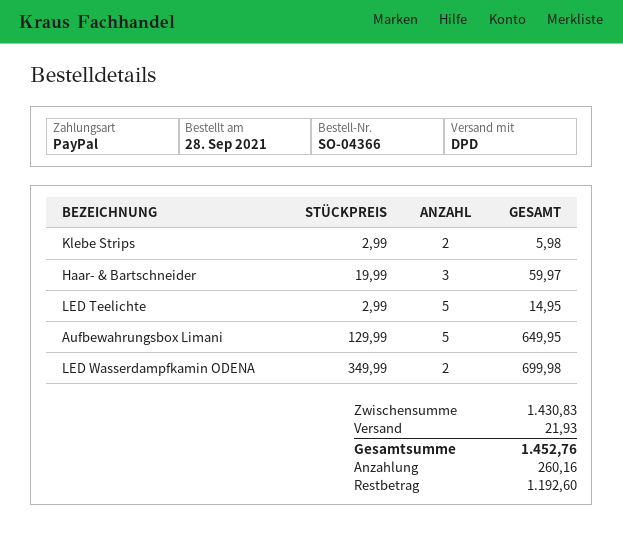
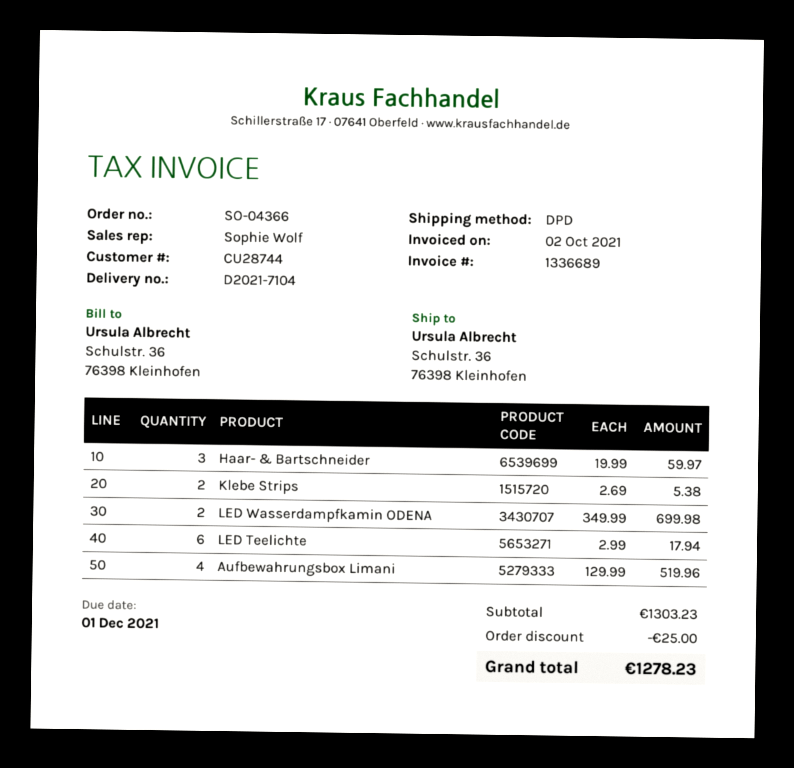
Klebe Strips: 2 x 2.99 = 5.98 -> 2 x 2.69 = 5.38
LED Teelichte: 5 x 2.99 = 14.95 -> 6 x 2.99 = 17.94
Aufbewahrungsbox Limani: 5 x 129.99 = 649.95 -> 4 x 129.99 = 519.96
subtotal: 1430.83 -> 1303.23
discount: none -> 25.00
shipping: 21.93 -> none
total: 1452.76 -> 1278.23

